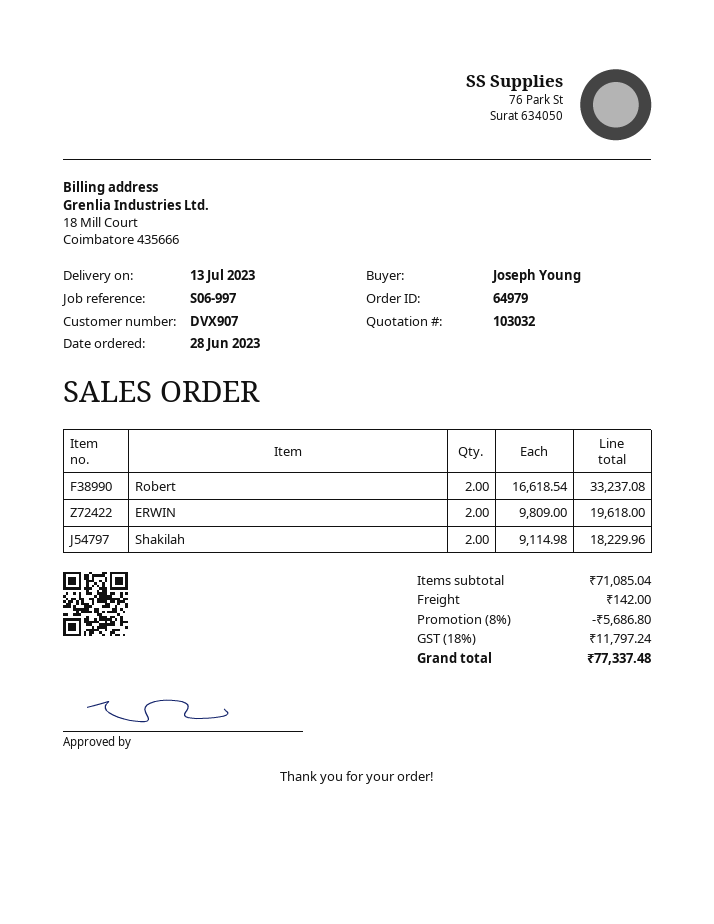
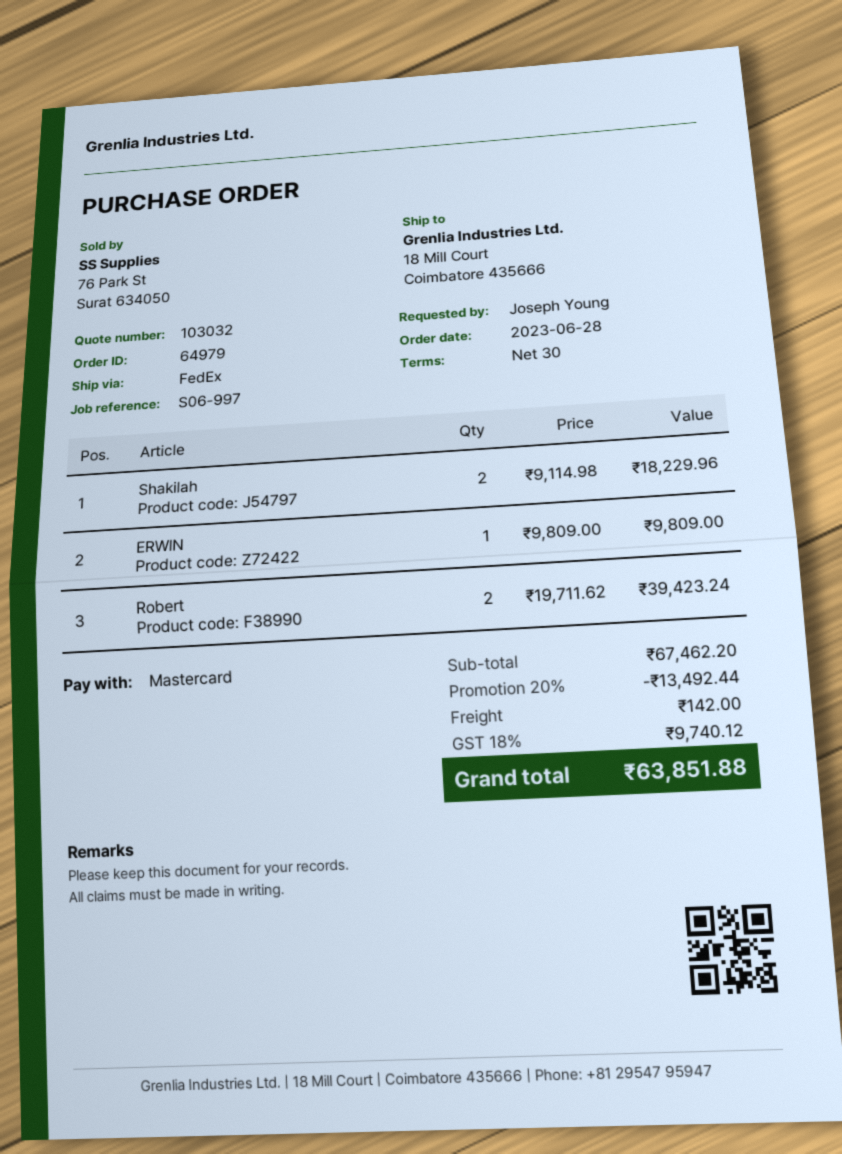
Robert: 2 x 16618.54 = 33237.08 -> 2 x 19711.62 = 39423.24
ERWIN: 2 x 9809.00 = 19618.00 -> 1 x 9809.00 = 9809.00
subtotal: 71085.04 -> 67462.20
discount: 8% = 5686.80 -> 20% = 13492.44
tax: 18% = 11797.24 -> 18% = 9740.12
total: 77337.48 -> 63851.88

